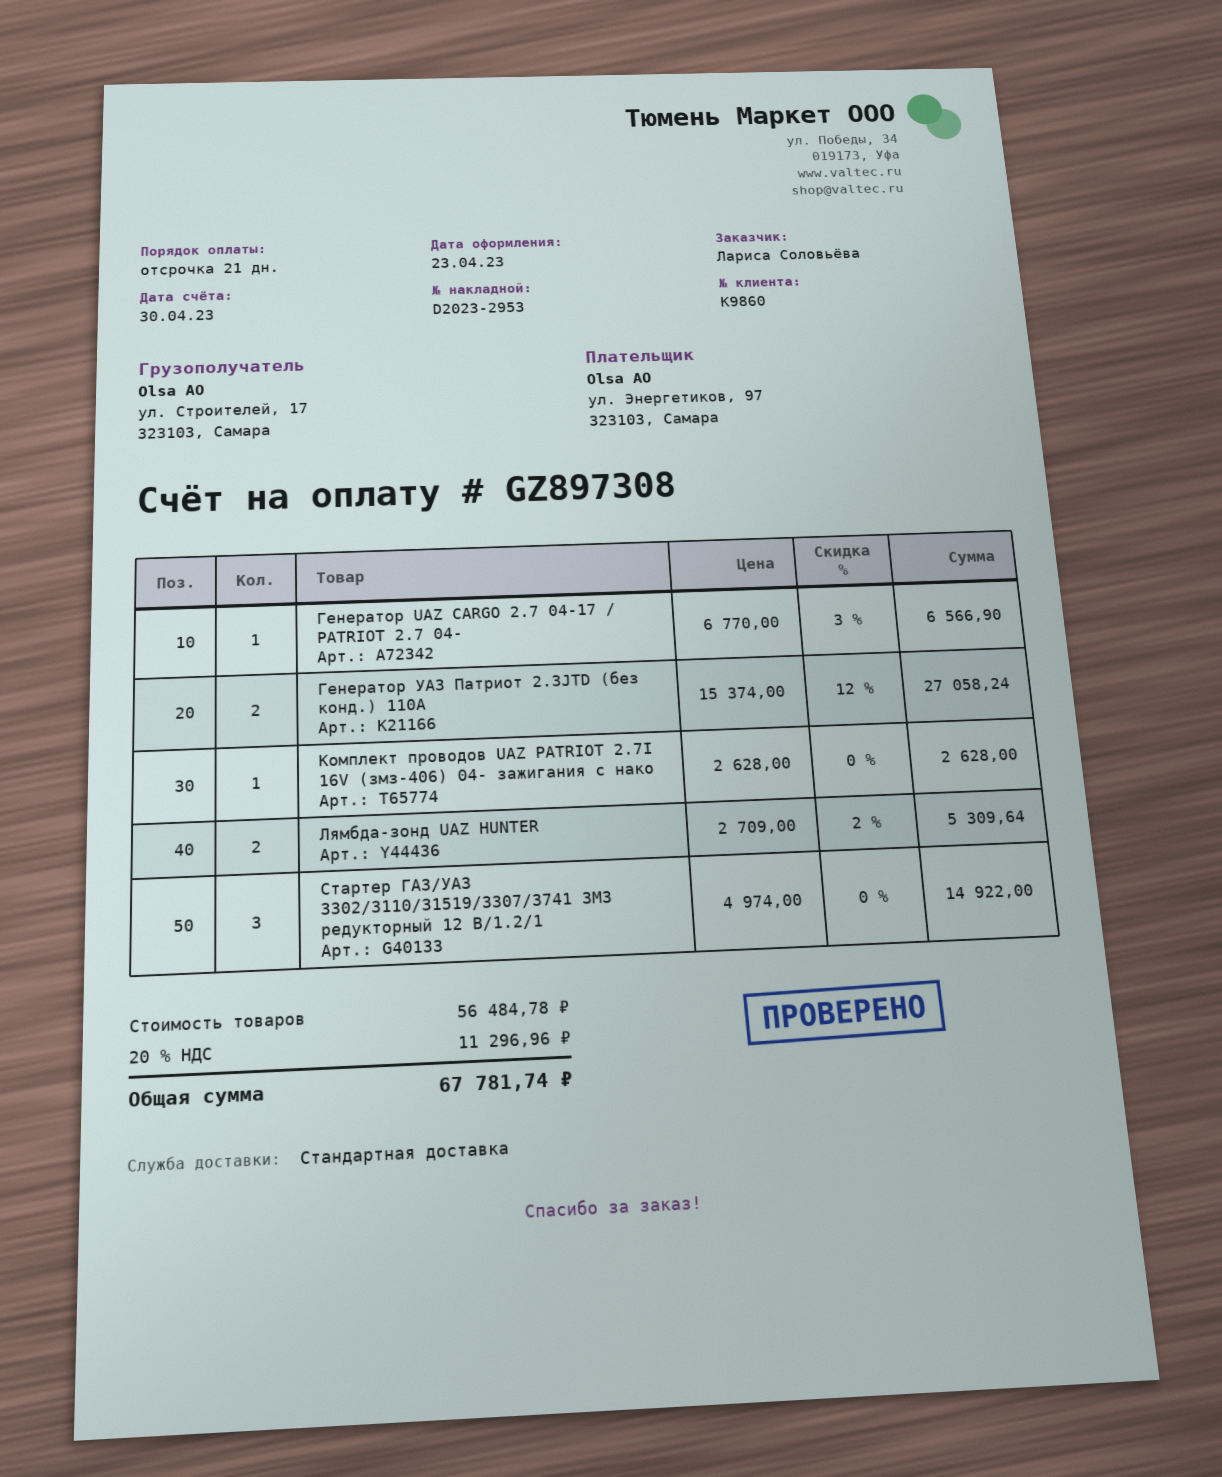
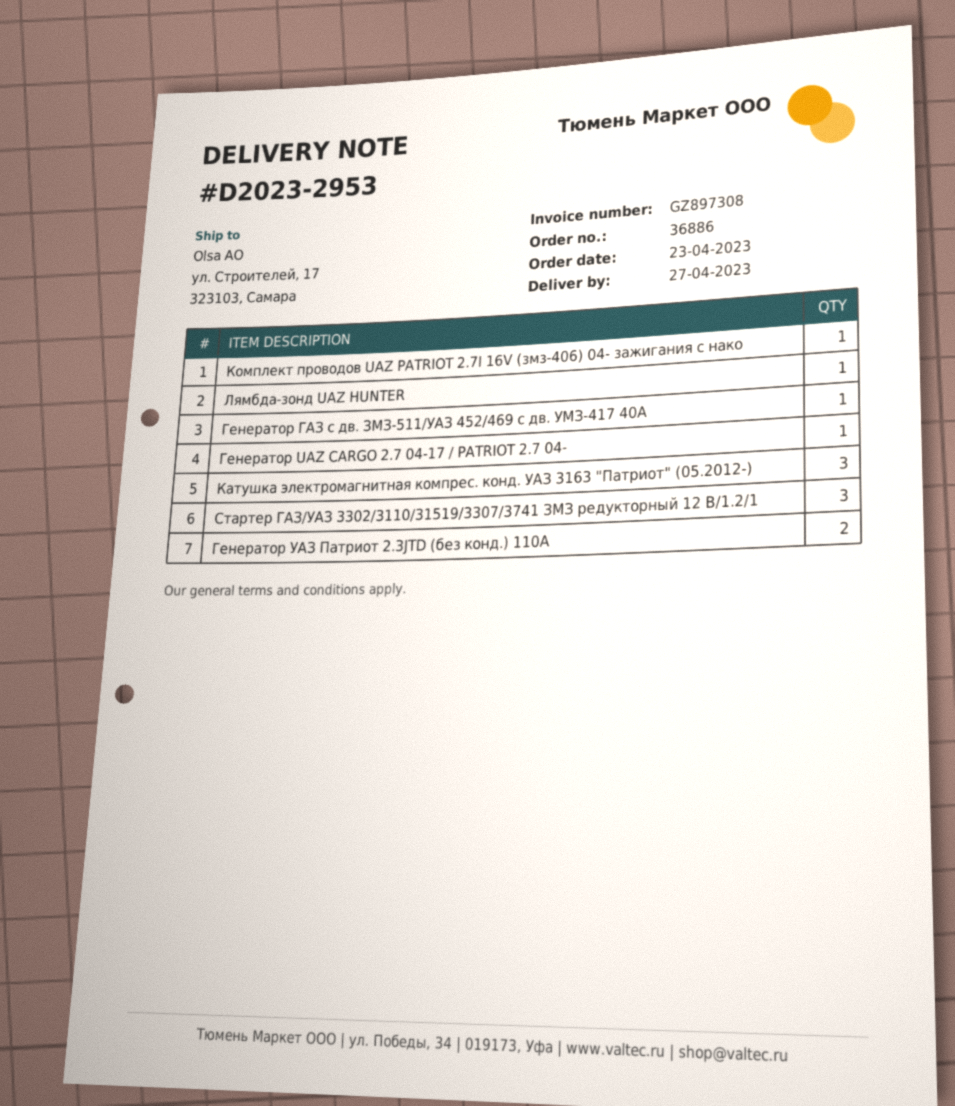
Лямбда-зонд UAZ HUNTER: 2 -> 1
Генератор ГАЗ с дв. ЗМЗ-511/УАЗ 452/469 с дв. УМЗ-417 40A: none -> 1
Катушка электромагнитная компрес. конд. УАЗ 3163 "Патриот" (05.2012-): none -> 3

